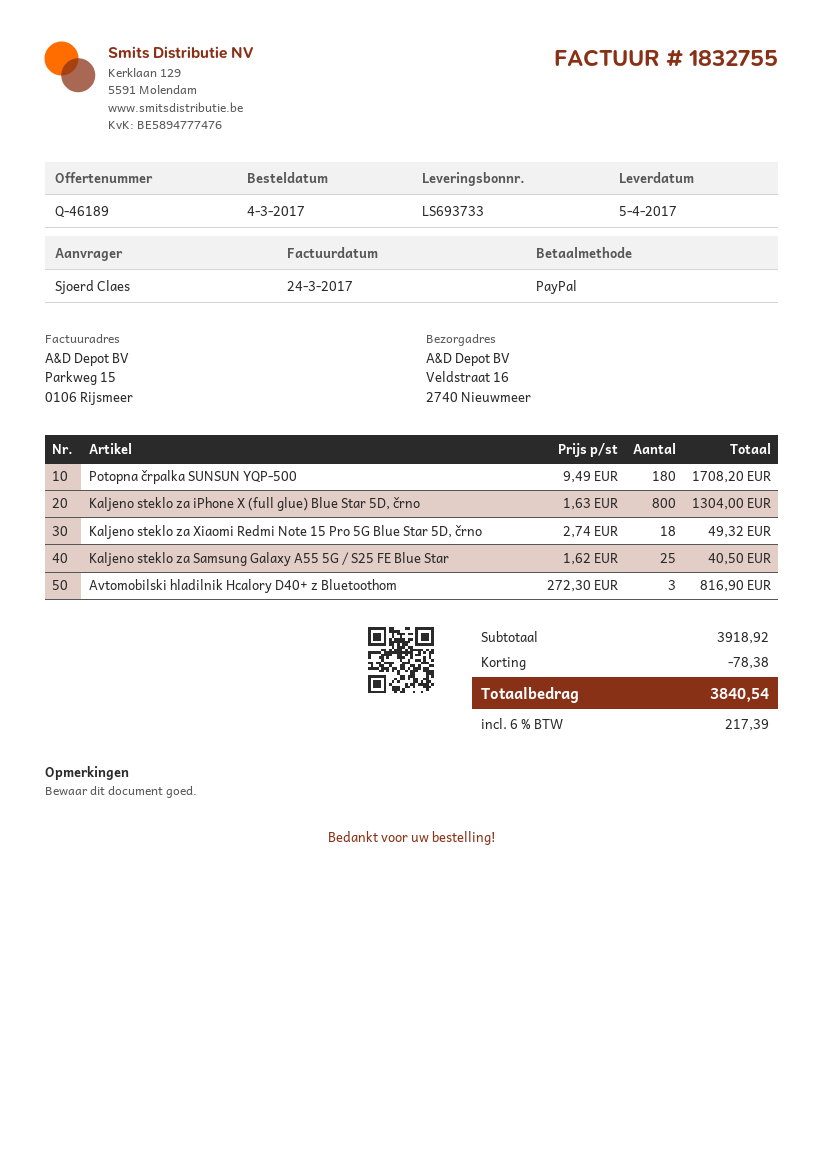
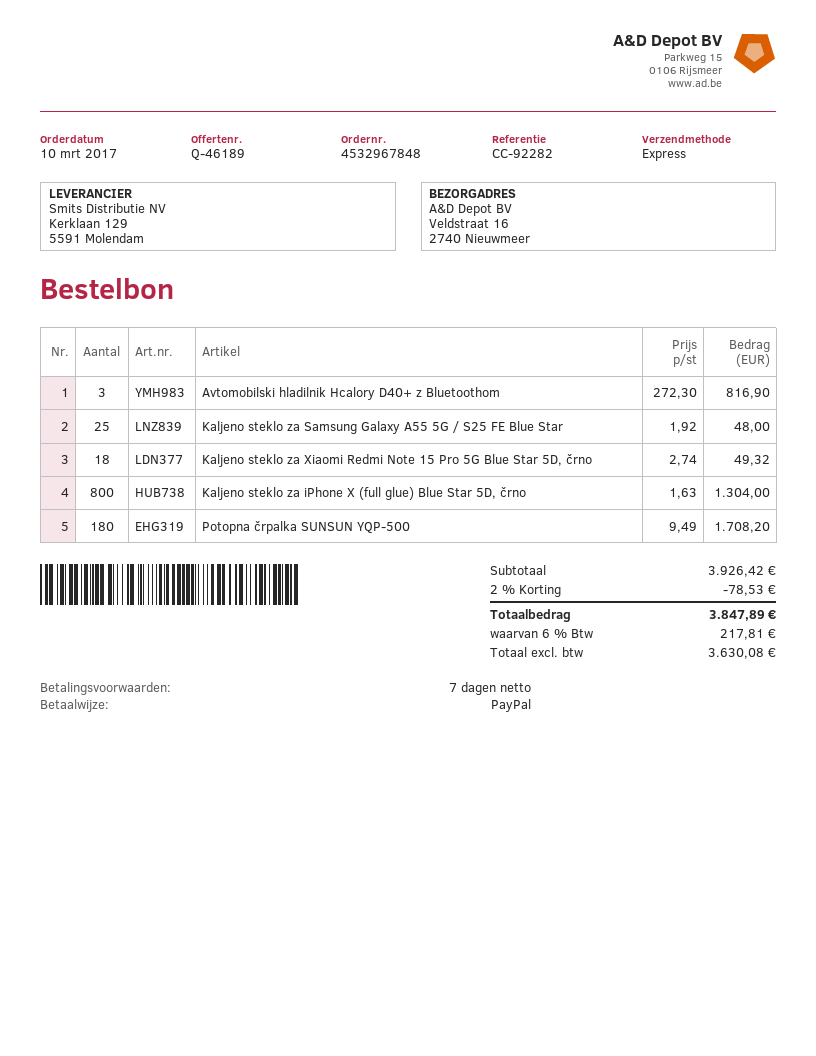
order date: 2017-03-04 -> 2017-03-10
Kaljeno steklo za Samsung Galaxy A55 5G / S25 FE Blue Star: 25 x 1.62 = 40.50 -> 25 x 1.92 = 48.00
subtotal: 3918.92 -> 3926.42
discount: 78.38 -> 78.53
tax: 6% = 217.39 -> 6% = 217.81
total: 3840.54 -> 3847.89

